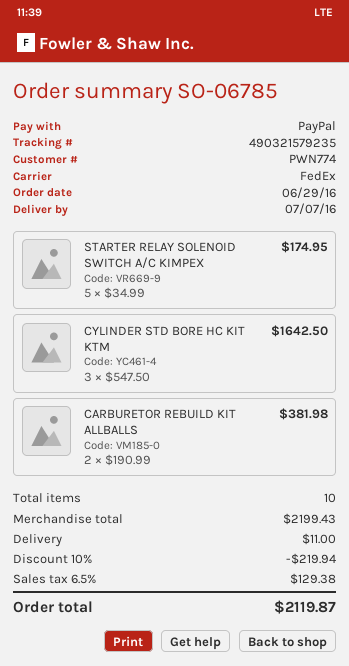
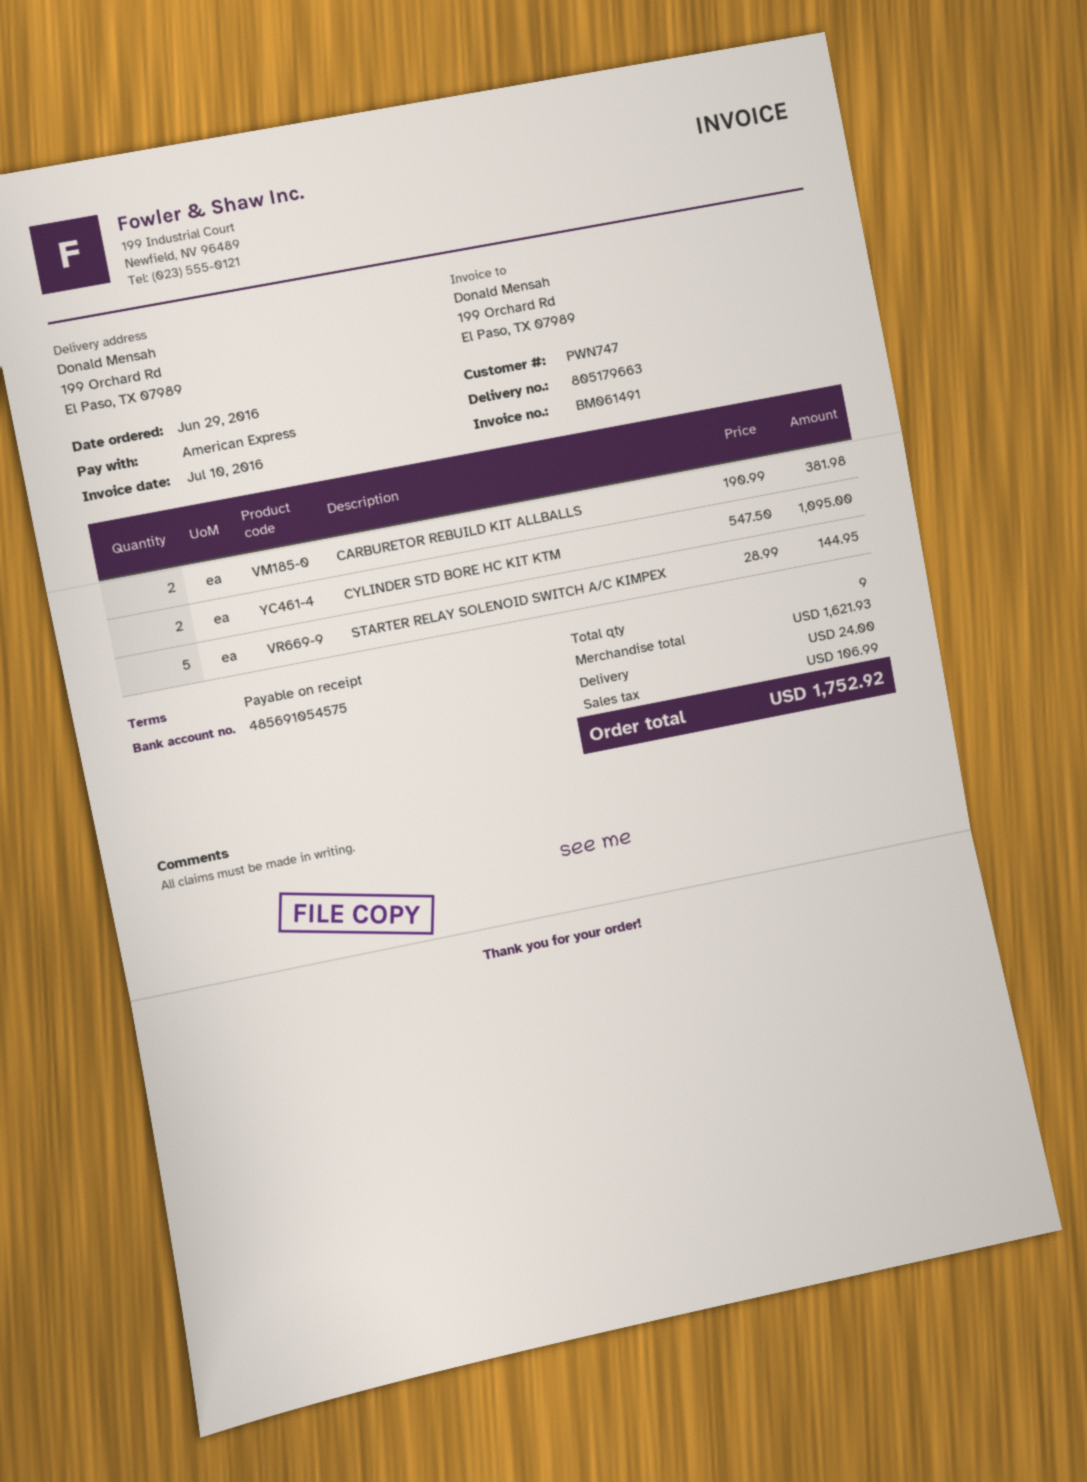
customer number: PWN774 -> PWN747
payment method: PayPal -> American Express
STARTER RELAY SOLENOID SWITCH A/C KIMPEX: 5 x 34.99 = 174.95 -> 5 x 28.99 = 144.95
CYLINDER STD BORE HC KIT KTM: 3 x 547.50 = 1642.50 -> 2 x 547.50 = 1095.00
total quantity: 10 -> 9
subtotal: 2199.43 -> 1621.93
discount: 10% = 219.94 -> none
shipping: 11.00 -> 24.00
tax: 129.38 -> 106.99
total: 2119.87 -> 1752.92

